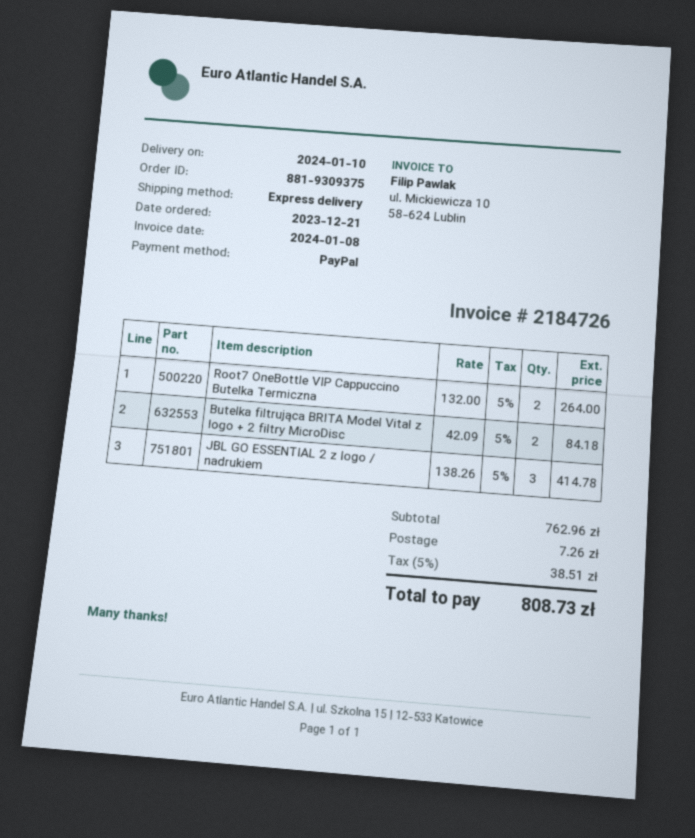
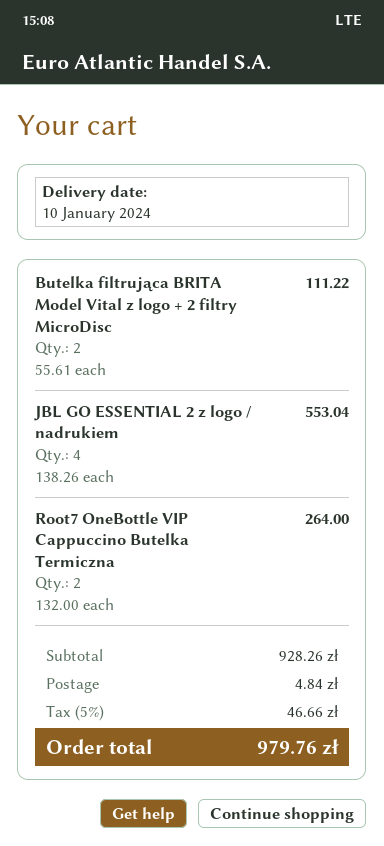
Butelka filtrująca BRITA Model Vital z logo + 2 filtry MicroDisc: 2 x 42.09 = 84.18 -> 2 x 55.61 = 111.22
JBL GO ESSENTIAL 2 z logo / nadrukiem: 3 x 138.26 = 414.78 -> 4 x 138.26 = 553.04
subtotal: 762.96 -> 928.26
shipping: 7.26 -> 4.84
tax: 5% = 38.51 -> 5% = 46.66
total: 808.73 -> 979.76

